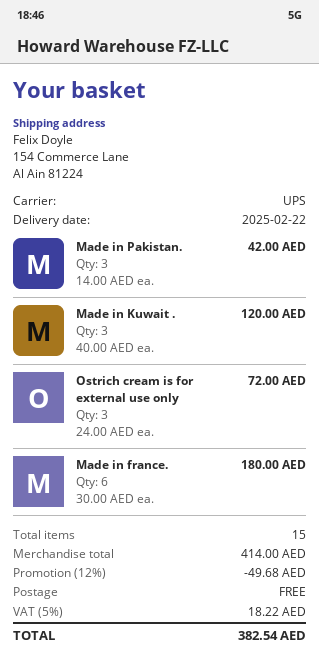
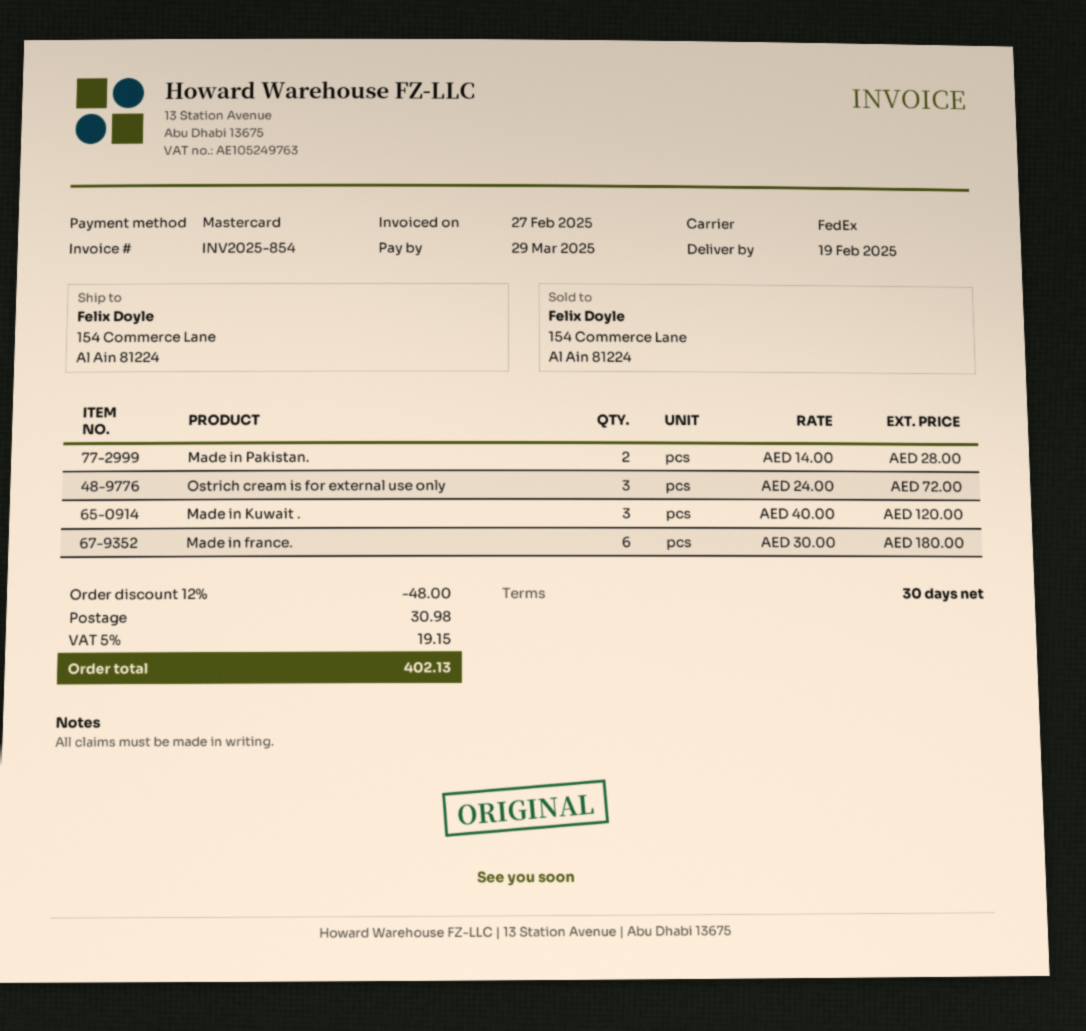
delivery date: 2025-02-22 -> 2025-02-19
shipping method: UPS -> FedEx
Made in Pakistan.: 3 x 14.00 = 42.00 -> 2 x 14.00 = 28.00
discount: 12% = 49.68 -> 12% = 48.00
shipping: 0.00 -> 30.98
tax: 5% = 18.22 -> 5% = 19.15
total: 382.54 -> 402.13

